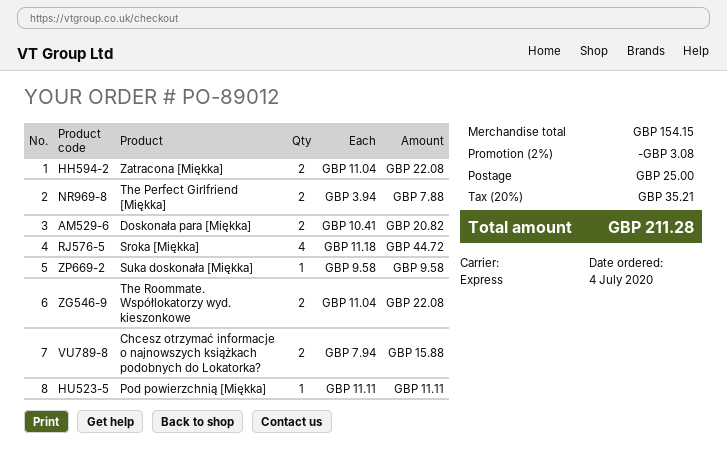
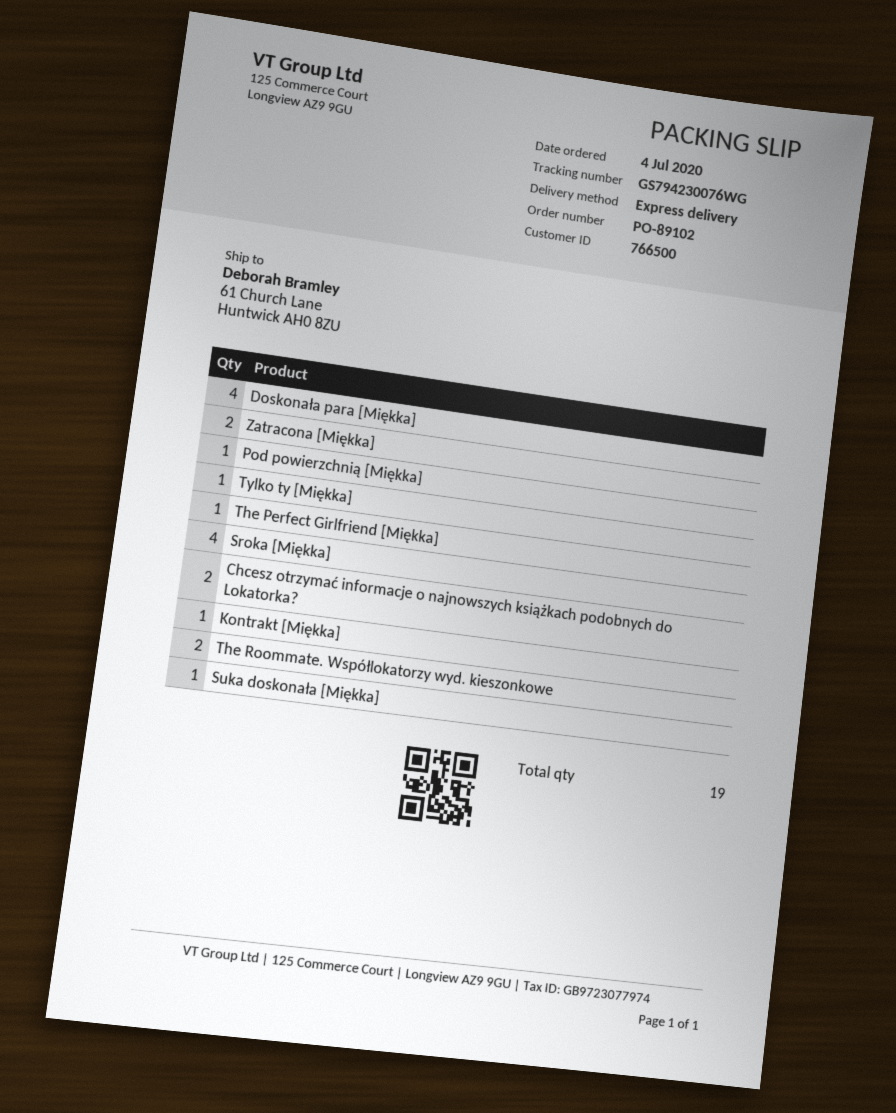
order number: PO-89012 -> PO-89102
The Perfect Girlfriend [Miękka]: 2 -> 1
Doskonała para [Miękka]: 2 -> 4
Tylko ty [Miękka]: none -> 1
Kontrakt [Miękka]: none -> 1

